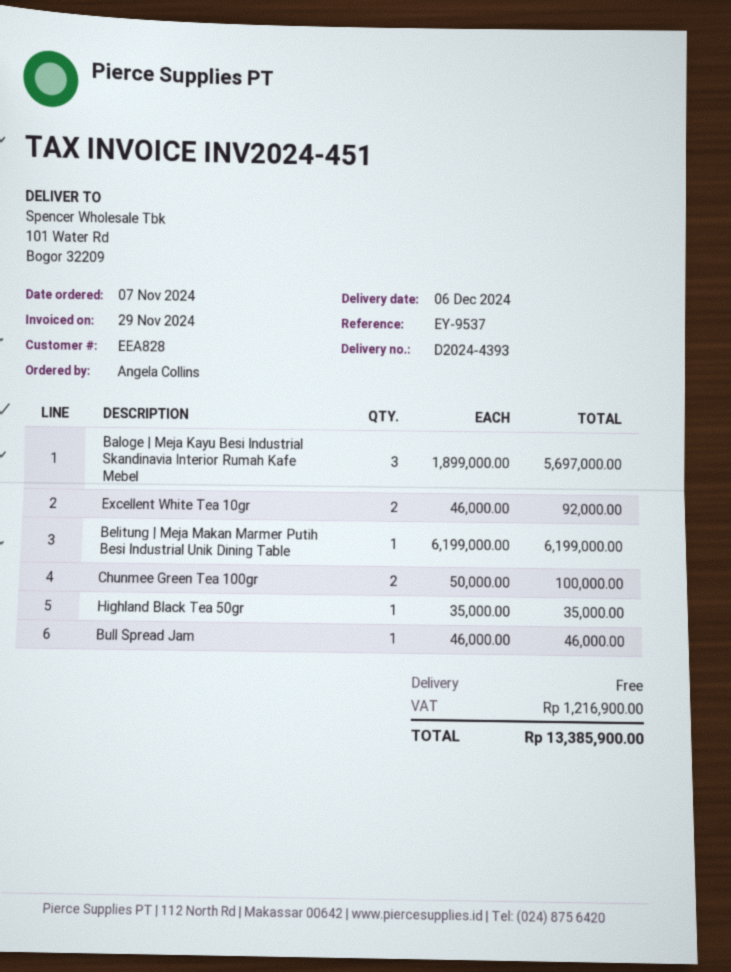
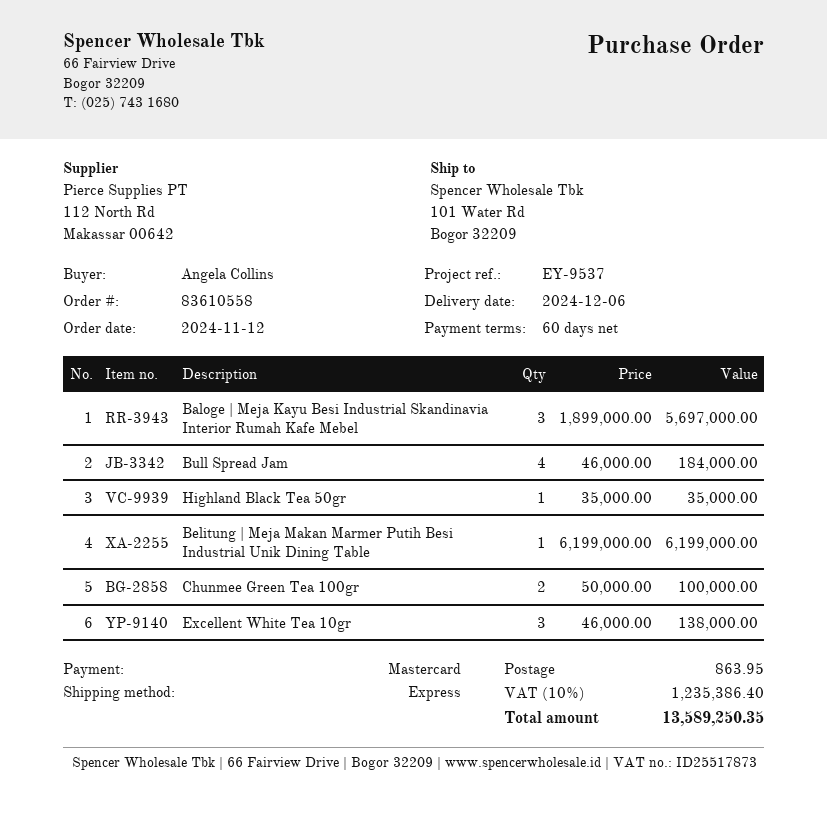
order date: 2024-11-07 -> 2024-11-12
Excellent White Tea 10gr: 2 x 46000.00 = 92000.00 -> 3 x 46000.00 = 138000.00
Bull Spread Jam: 1 x 46000.00 = 46000.00 -> 4 x 46000.00 = 184000.00
shipping: 0.00 -> 863.95
tax: 1216900.00 -> 1235386.40
total: 13385900.00 -> 13589250.35

